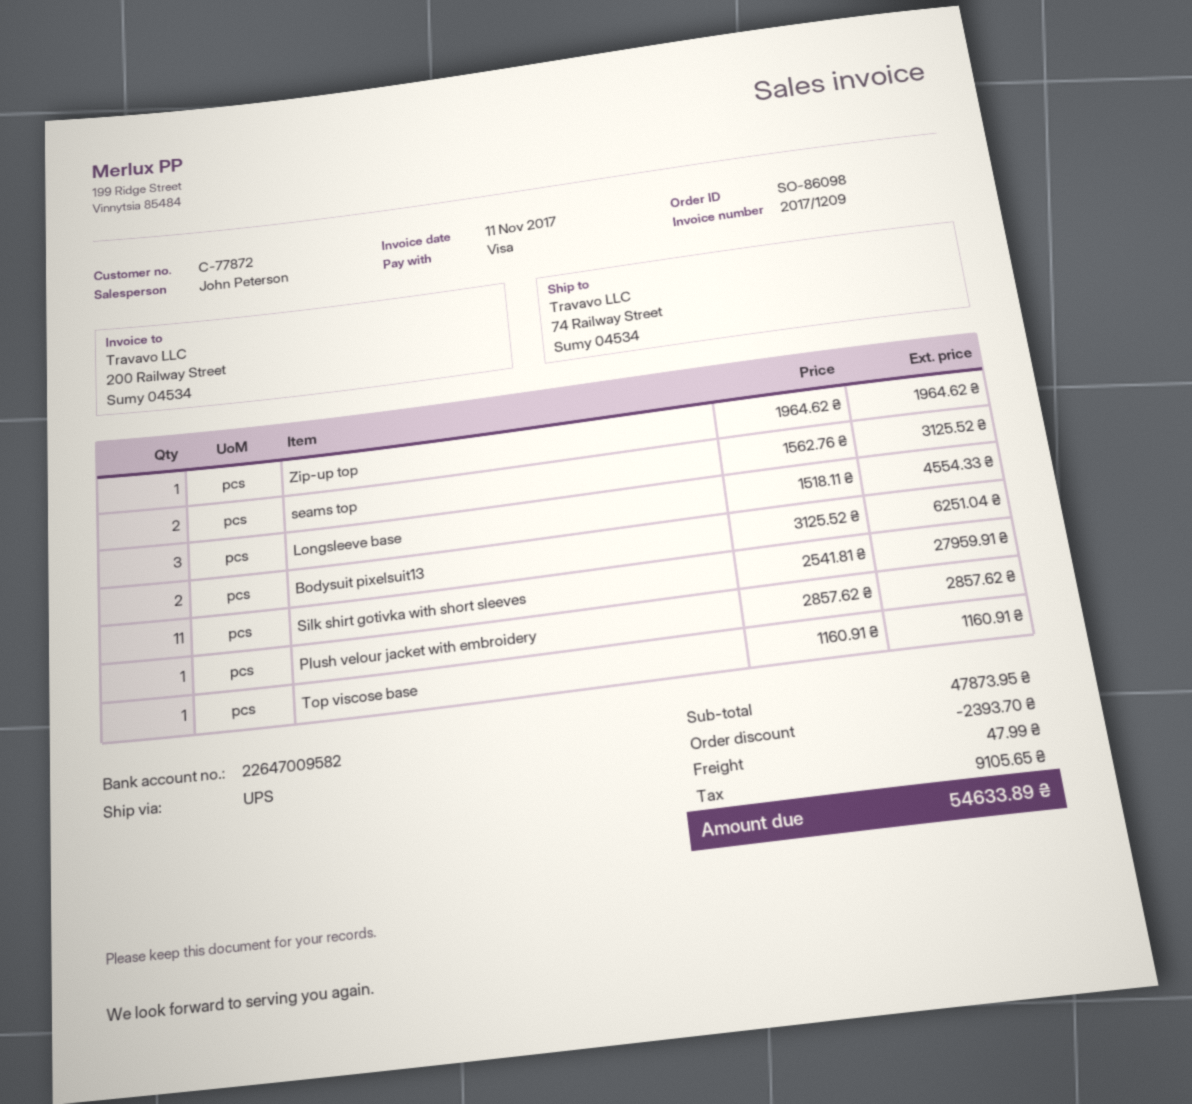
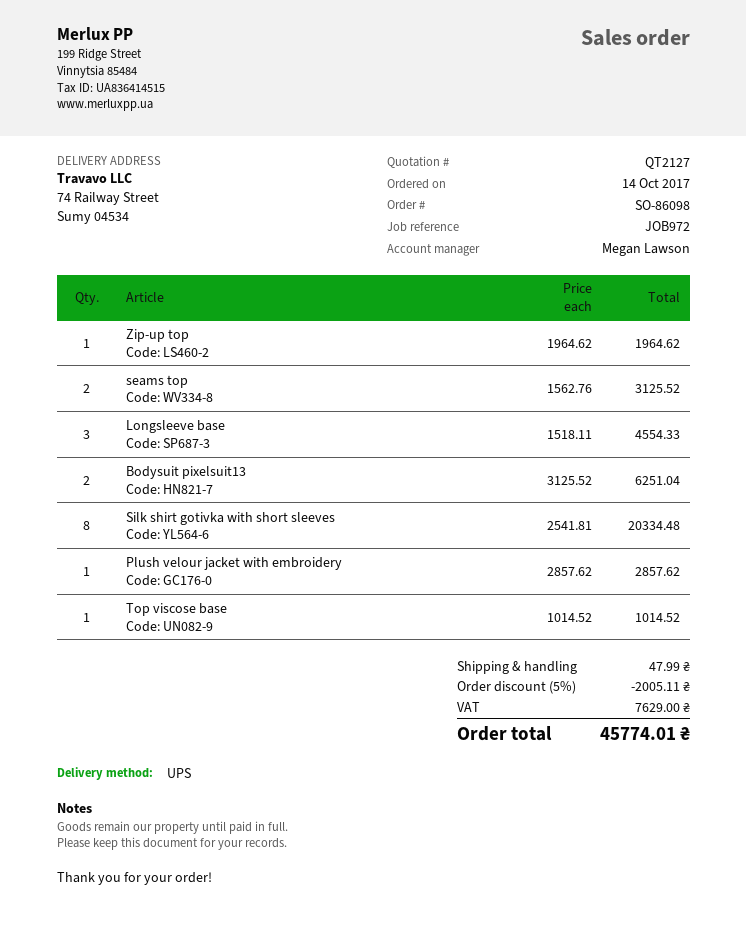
sales rep: John Peterson -> Megan Lawson
Silk shirt gotivka with short sleeves: 11 x 2541.81 = 27959.91 -> 8 x 2541.81 = 20334.48
Top viscose base: 1 x 1160.91 = 1160.91 -> 1 x 1014.52 = 1014.52
discount: 2393.70 -> 2005.11
tax: 9105.65 -> 7629.00
total: 54633.89 -> 45774.01

